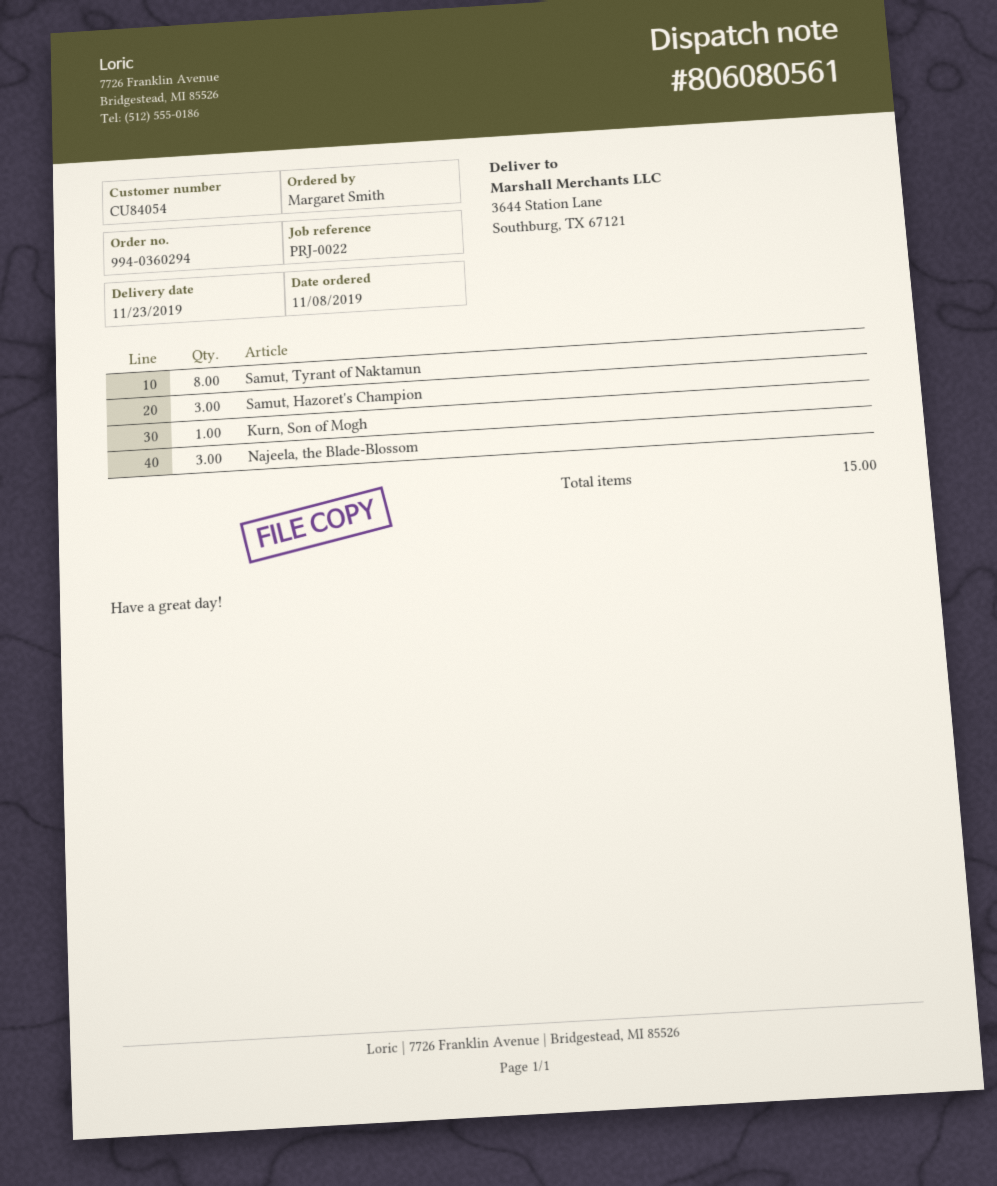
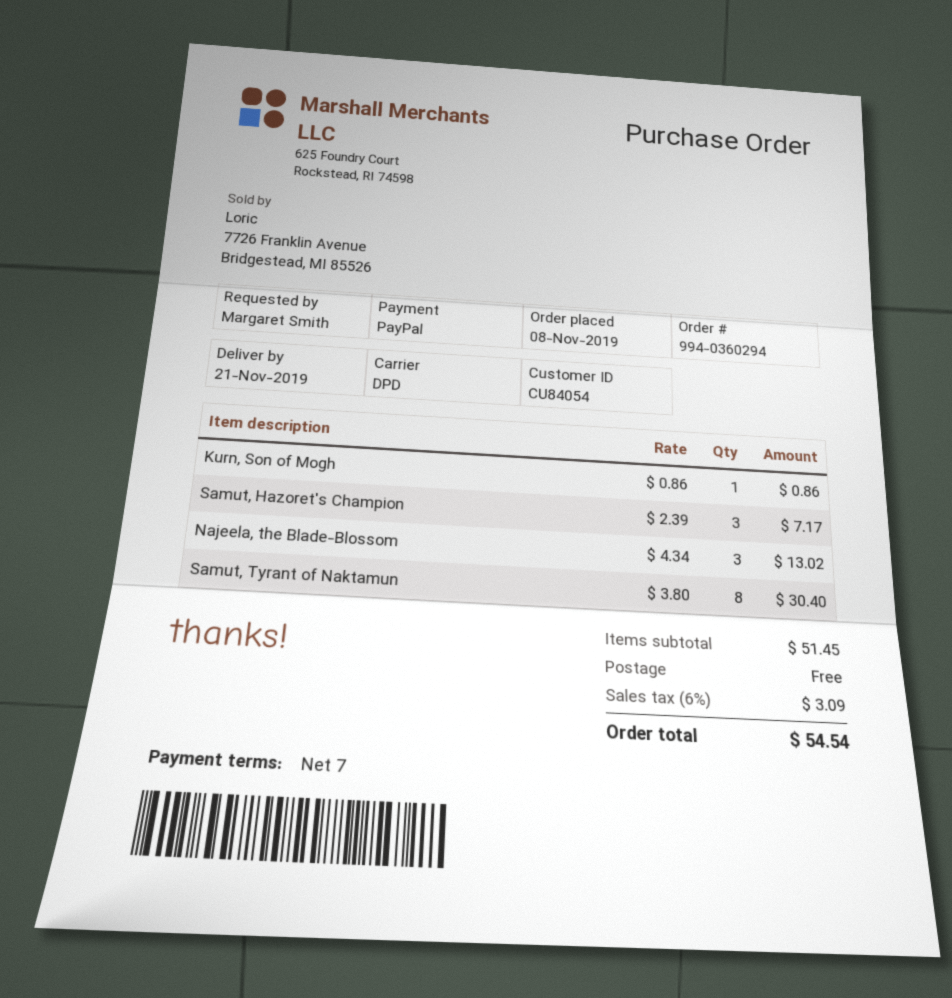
delivery date: 2019-11-23 -> 2019-11-21

